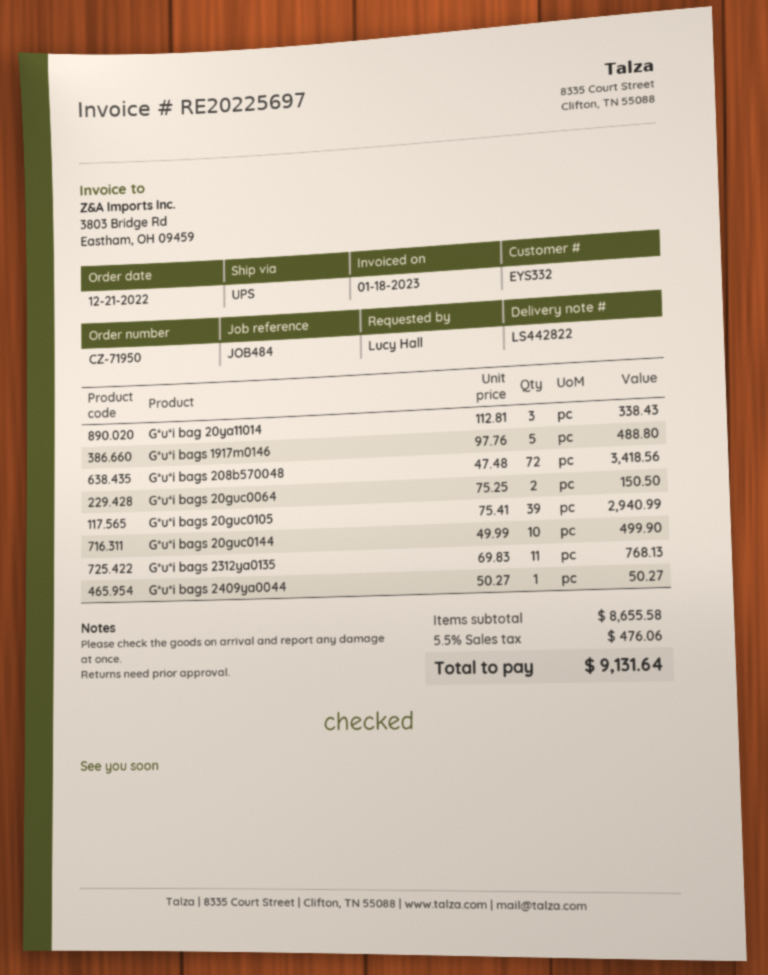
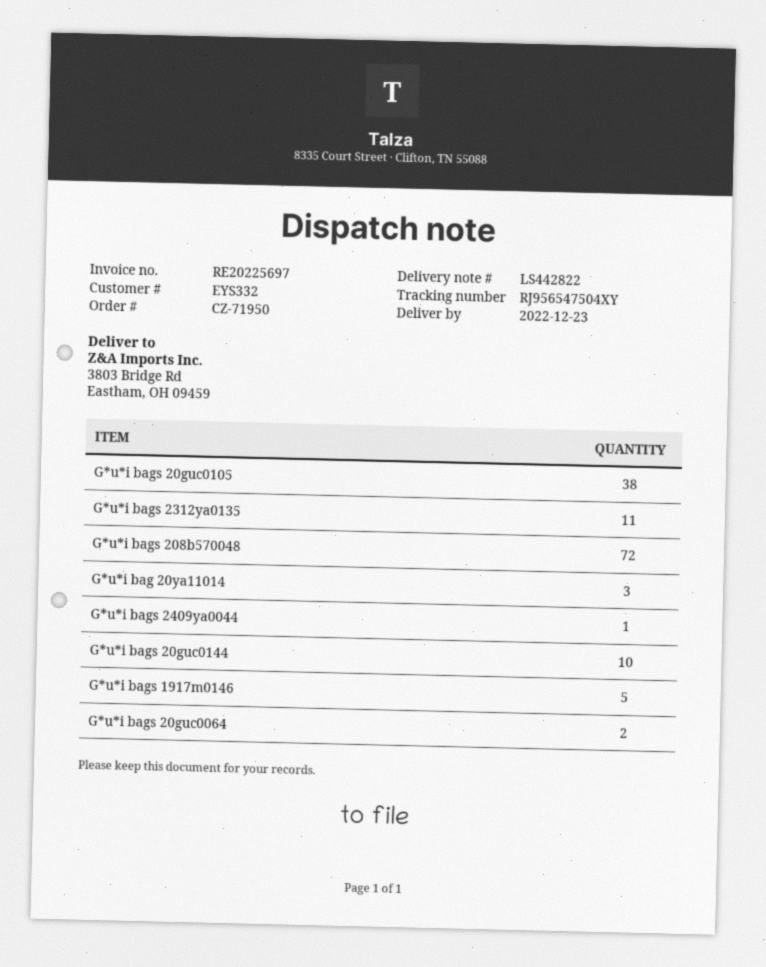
G*u*i bags 20guc0105: 39 -> 38

